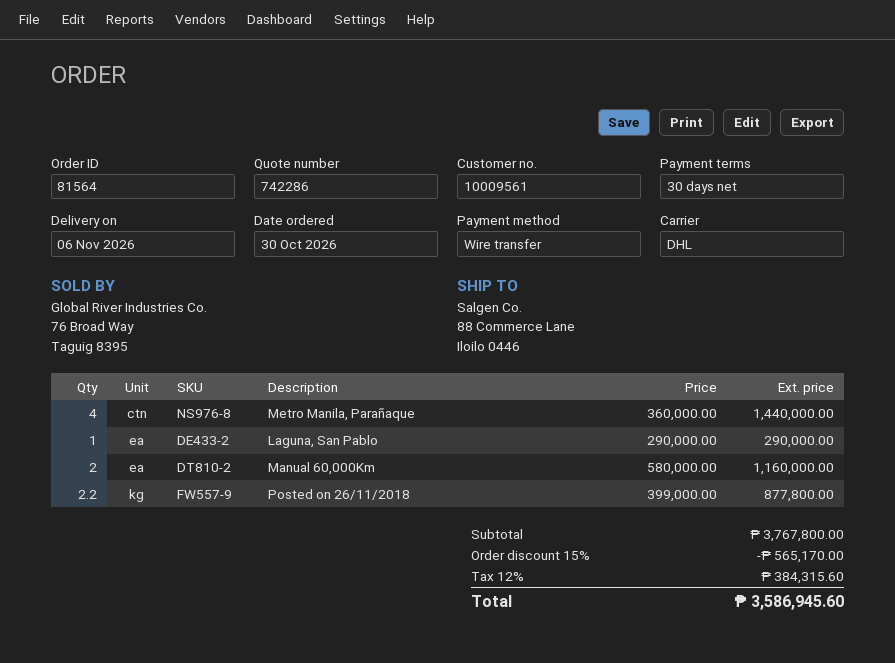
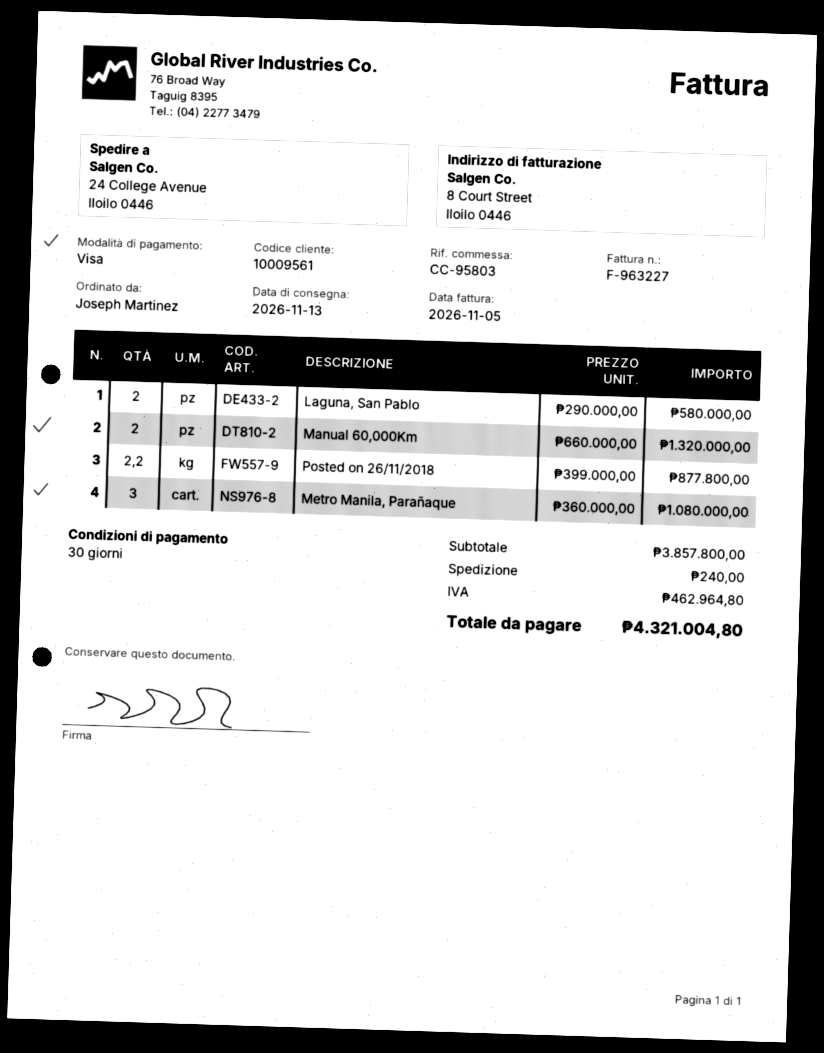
delivery date: 2026-11-06 -> 2026-11-13
payment method: bank transfer -> Visa
ship to: 88 Commerce Lane, Iloilo 0446 -> 24 College Avenue, Iloilo 0446
Metro Manila, Parañaque: 4 x 360000.00 = 1440000.00 -> 3 x 360000.00 = 1080000.00
Laguna, San Pablo: 1 x 290000.00 = 290000.00 -> 2 x 290000.00 = 580000.00
Manual 60,000Km: 2 x 580000.00 = 1160000.00 -> 2 x 660000.00 = 1320000.00
subtotal: 3767800.00 -> 3857800.00
discount: 15% = 565170.00 -> none
shipping: none -> 240.00
tax: 384315.60 -> 462964.80
total: 3586945.60 -> 4321004.80

